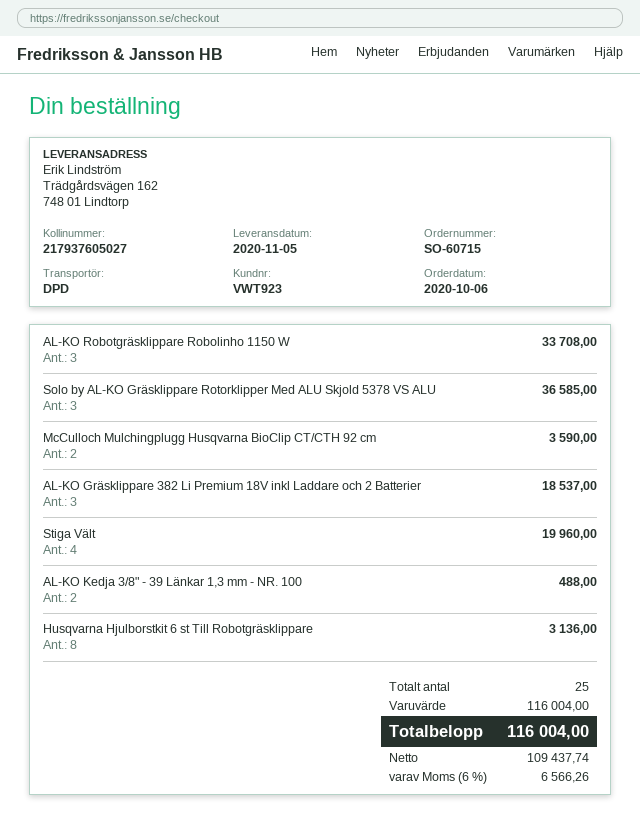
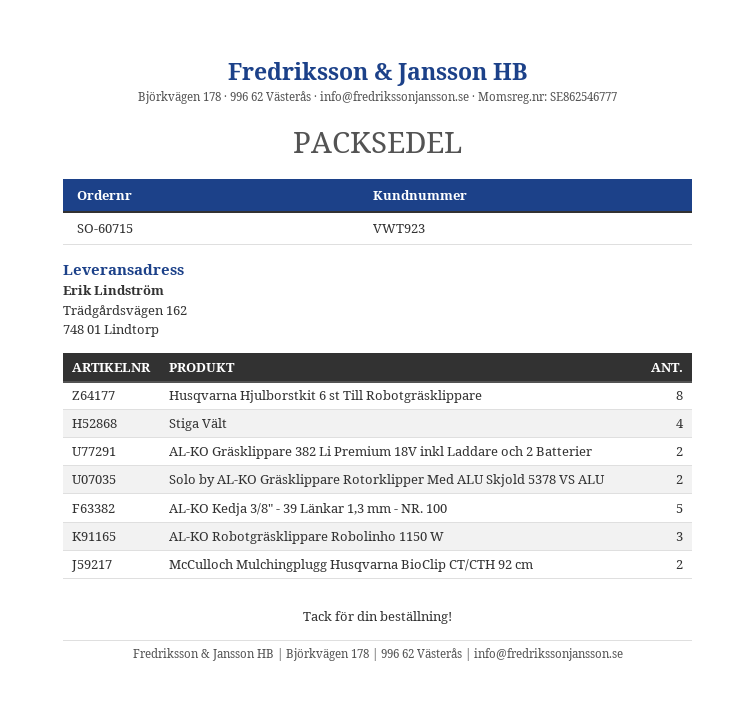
Solo by AL-KO Gräsklippare Rotorklipper Med ALU Skjold 5378 VS ALU: 3 -> 2
AL-KO Gräsklippare 382 Li Premium 18V inkl Laddare och 2 Batterier: 3 -> 2
AL-KO Kedja 3/8" - 39 Länkar 1,3 mm - NR. 100: 2 -> 5

